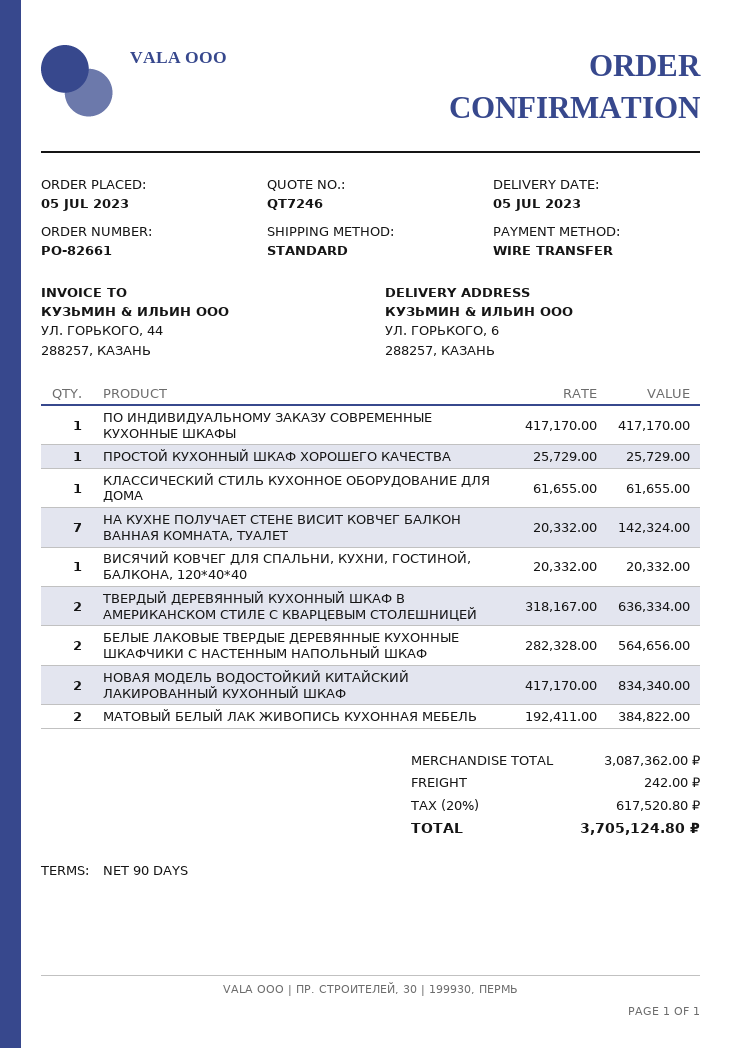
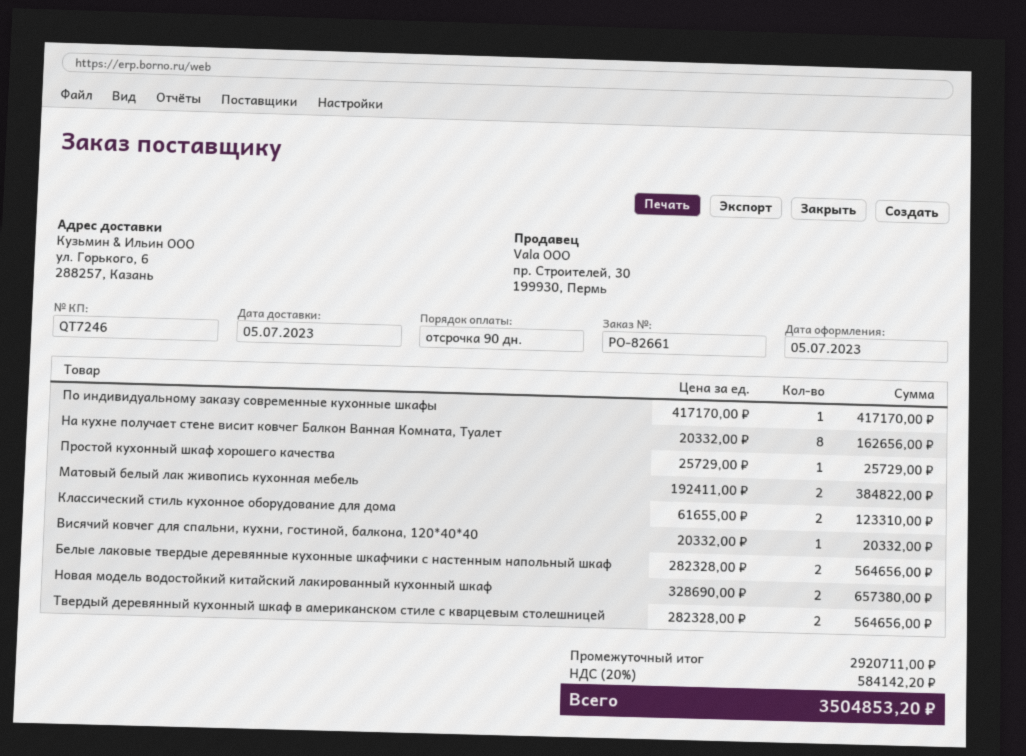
КЛАССИЧЕСКИЙ СТИЛЬ КУХОННОЕ ОБОРУДОВАНИЕ ДЛЯ ДОМА: 1 x 61655.00 = 61655.00 -> 2 x 61655.00 = 123310.00
НА КУХНЕ ПОЛУЧАЕТ СТЕНЕ ВИСИТ КОВЧЕГ БАЛКОН ВАННАЯ КОМНАТА, ТУАЛЕТ: 7 x 20332.00 = 142324.00 -> 8 x 20332.00 = 162656.00
ТВЕРДЫЙ ДЕРЕВЯННЫЙ КУХОННЫЙ ШКАФ В АМЕРИКАНСКОМ СТИЛЕ С КВАРЦЕВЫМ СТОЛЕШНИЦЕЙ: 2 x 318167.00 = 636334.00 -> 2 x 282328.00 = 564656.00
НОВАЯ МОДЕЛЬ ВОДОСТОЙКИЙ КИТАЙСКИЙ ЛАКИРОВАННЫЙ КУХОННЫЙ ШКАФ: 2 x 417170.00 = 834340.00 -> 2 x 328690.00 = 657380.00
subtotal: 3087362.00 -> 2920711.00
shipping: 242.00 -> none
tax: 20% = 617520.80 -> 20% = 584142.20
total: 3705124.80 -> 3504853.20

